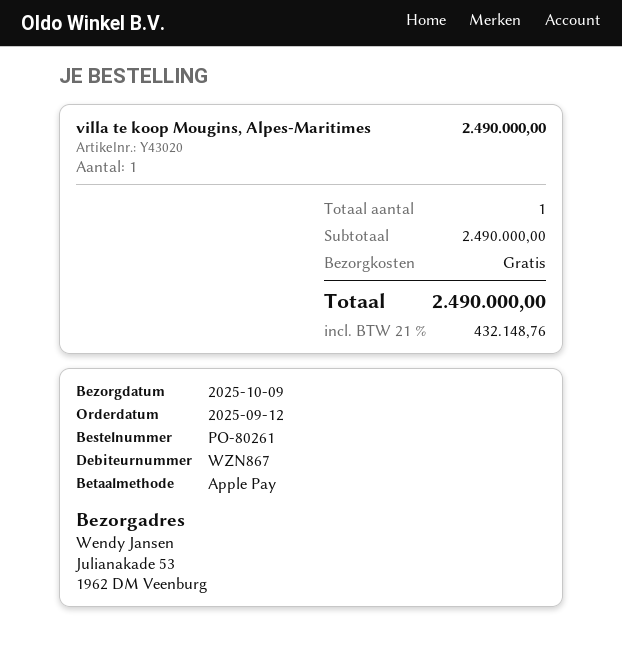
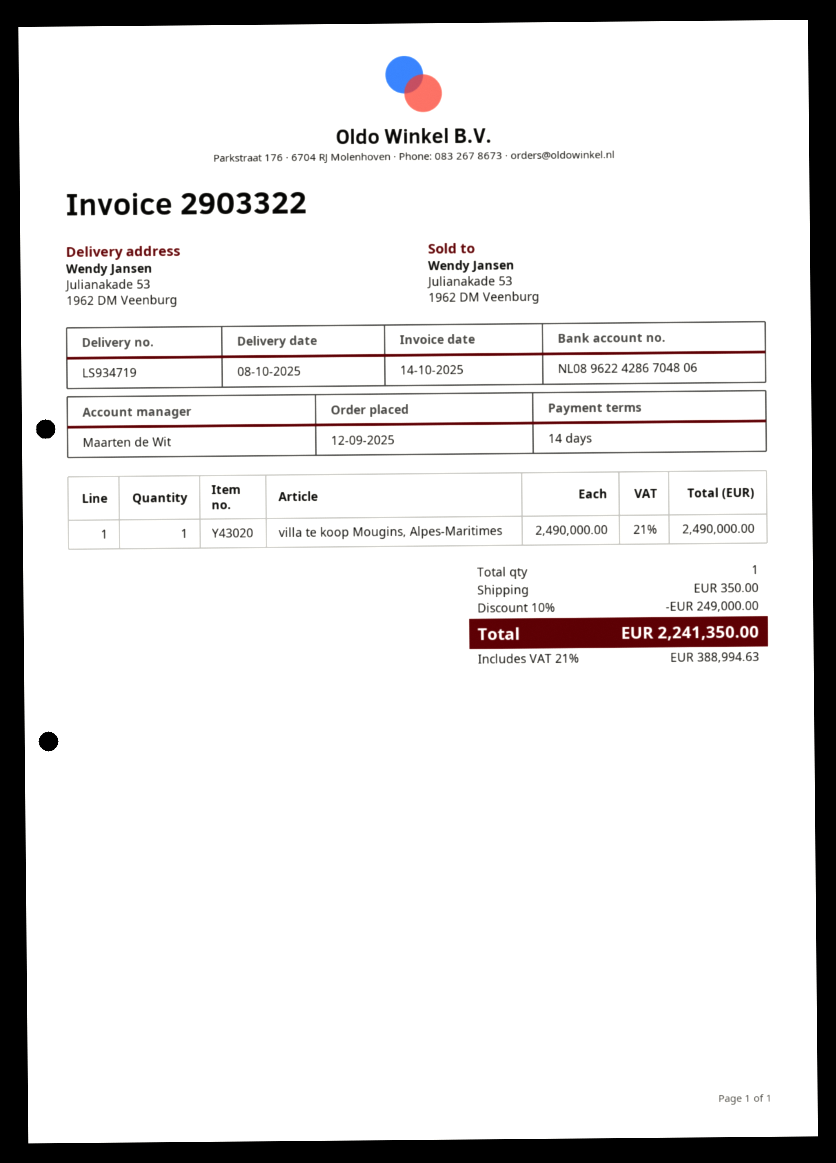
delivery date: 2025-10-09 -> 2025-10-08
discount: none -> 10% = 249000.00
shipping: 0.00 -> 350.00
tax: 21% = 432148.76 -> 21% = 388994.63
total: 2490000.00 -> 2241350.00

